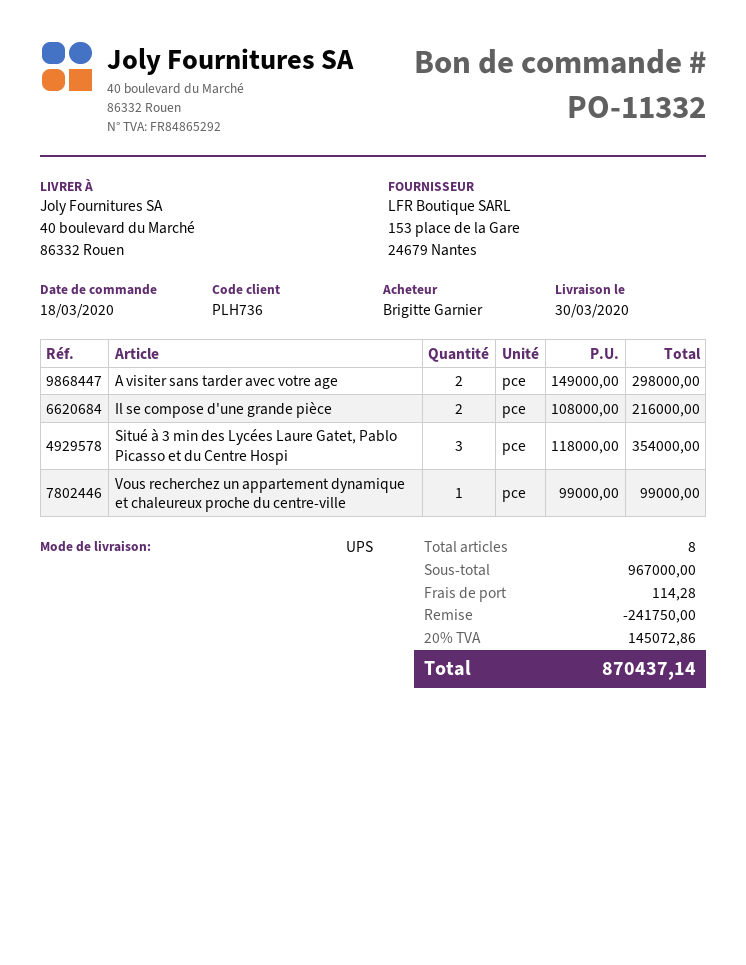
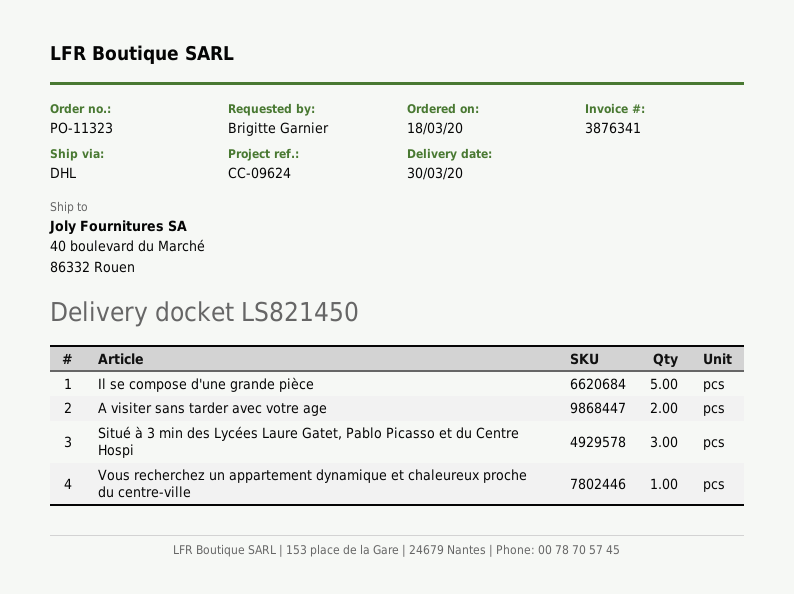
order number: PO-11332 -> PO-11323
shipping method: UPS -> DHL
Il se compose d'une grande pièce: 2 -> 5

